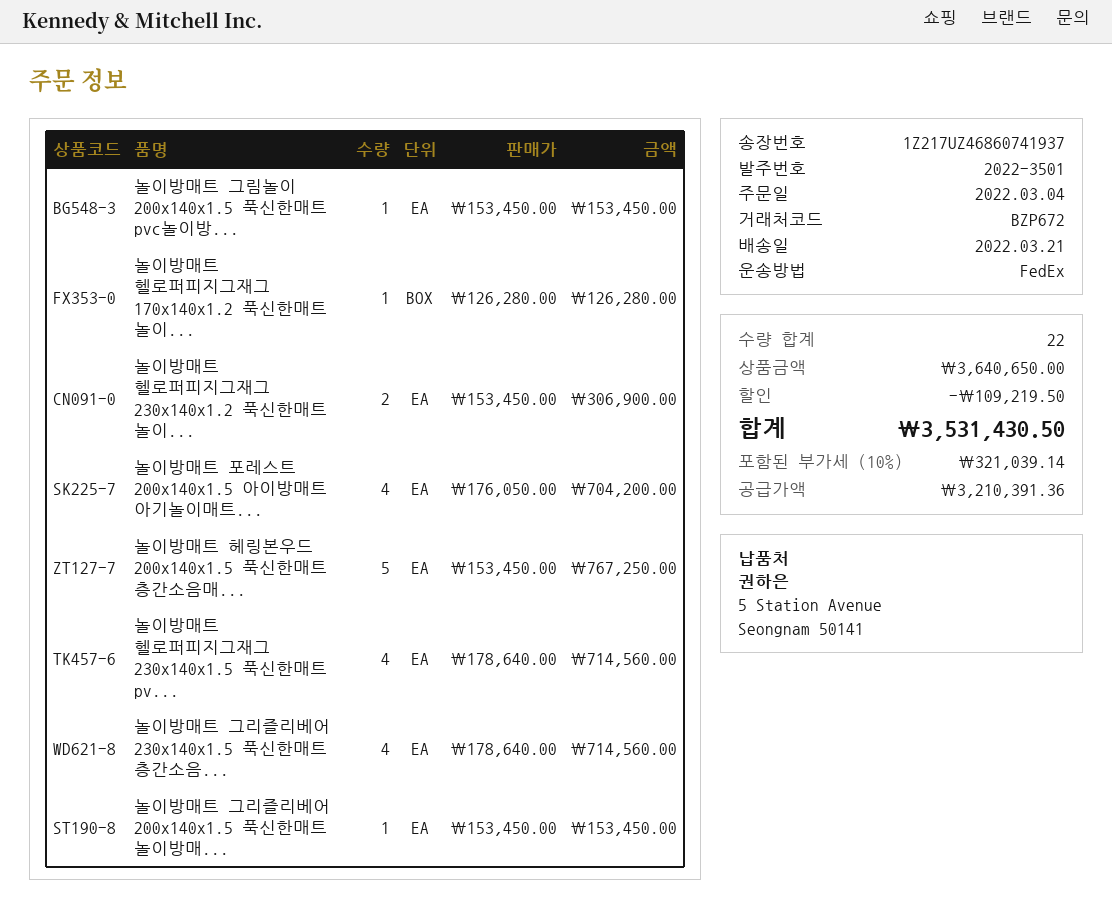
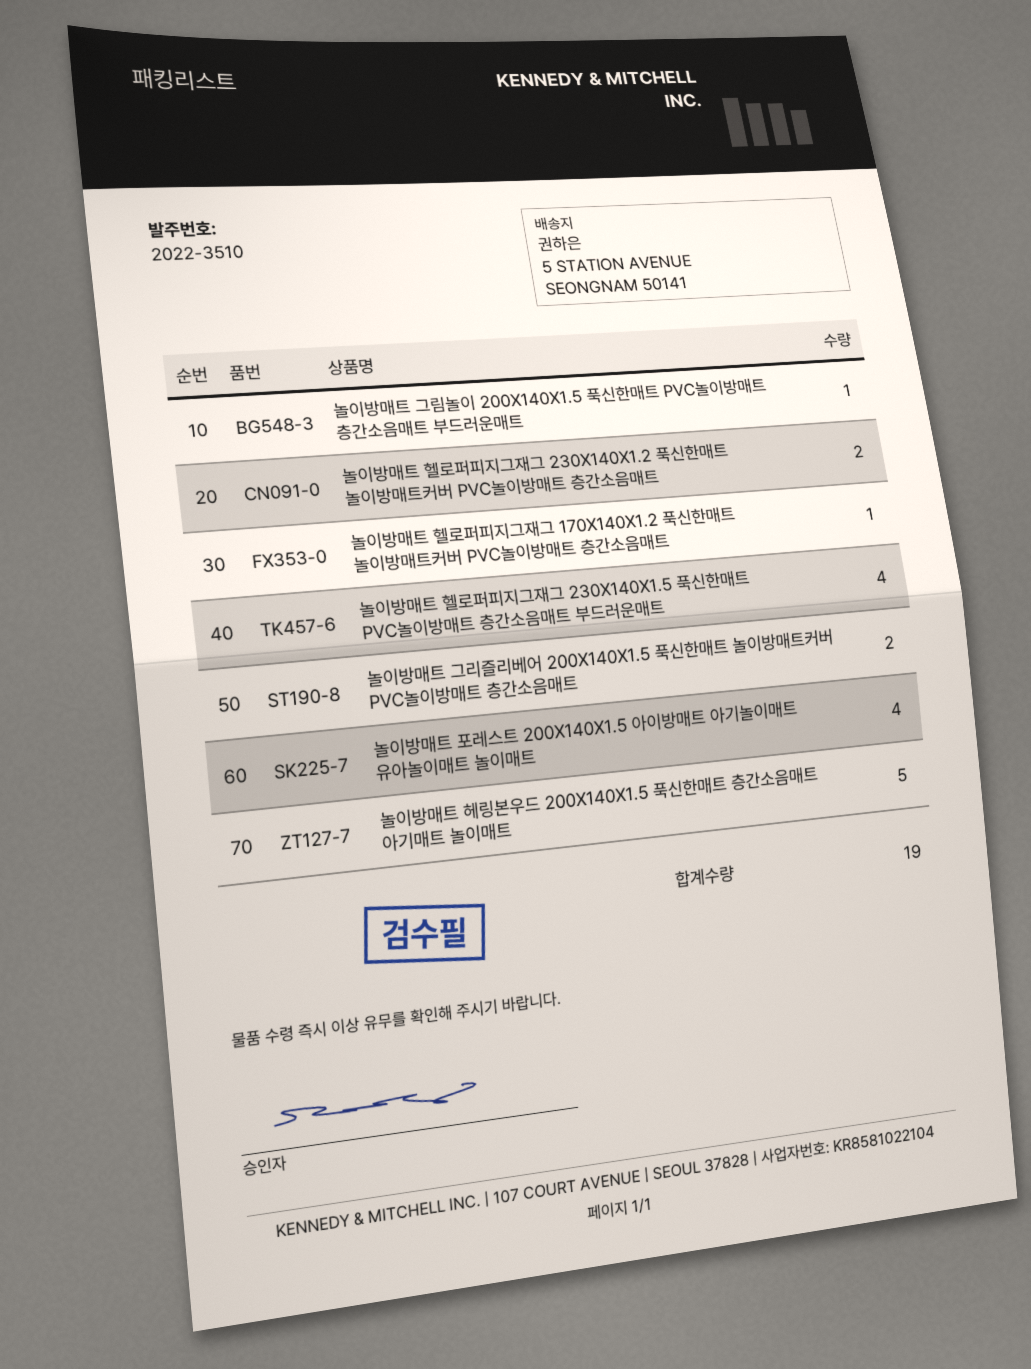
order number: 2022-3501 -> 2022-3510
놀이방매트 그리즐리베어 230x140x1.5 푹신한매트 층간소음...: 4 -> none
놀이방매트 그리즐리베어 200x140x1.5 푹신한매트 놀이방매...: 1 -> 2
total quantity: 22 -> 19

